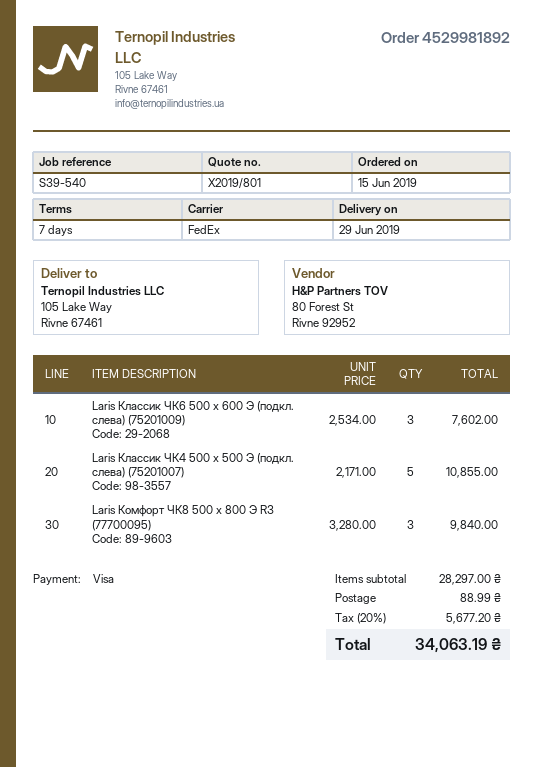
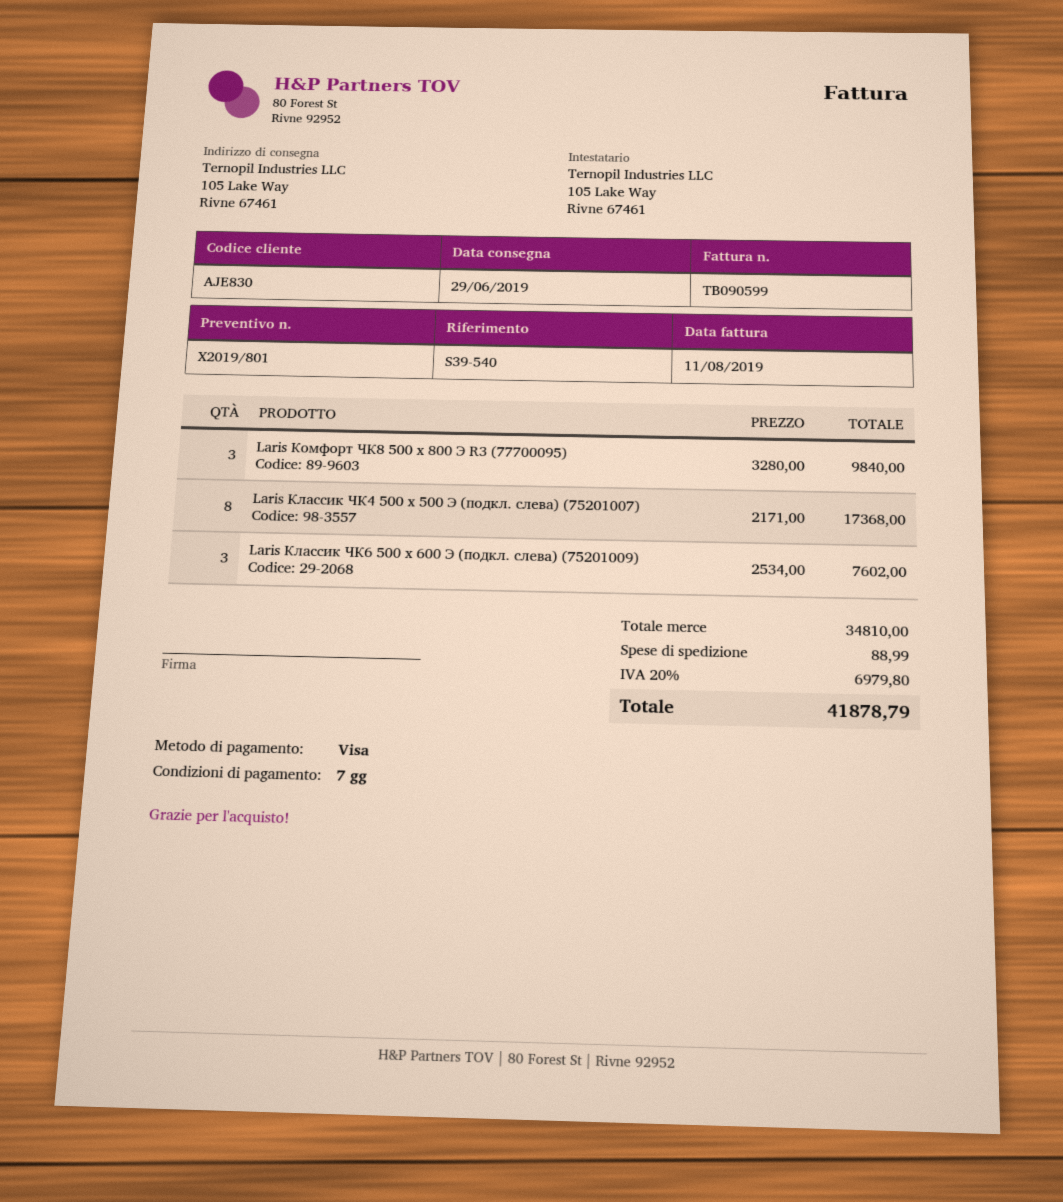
Laris Классик ЧК4 500 х 500 Э (подкл. слева) (75201007): 5 x 2171.00 = 10855.00 -> 8 x 2171.00 = 17368.00
subtotal: 28297.00 -> 34810.00
tax: 20% = 5677.20 -> 20% = 6979.80
total: 34063.19 -> 41878.79

